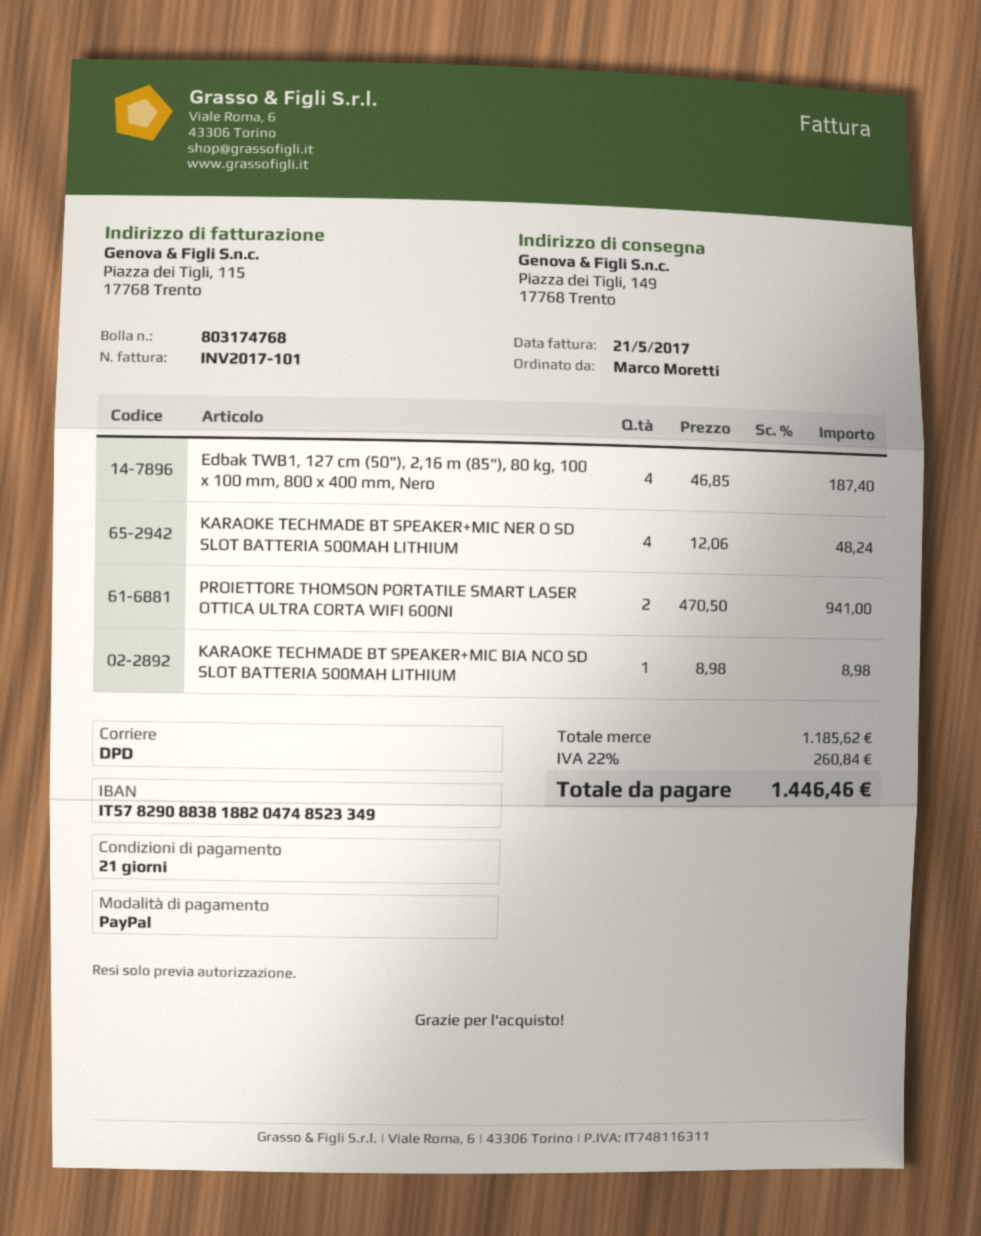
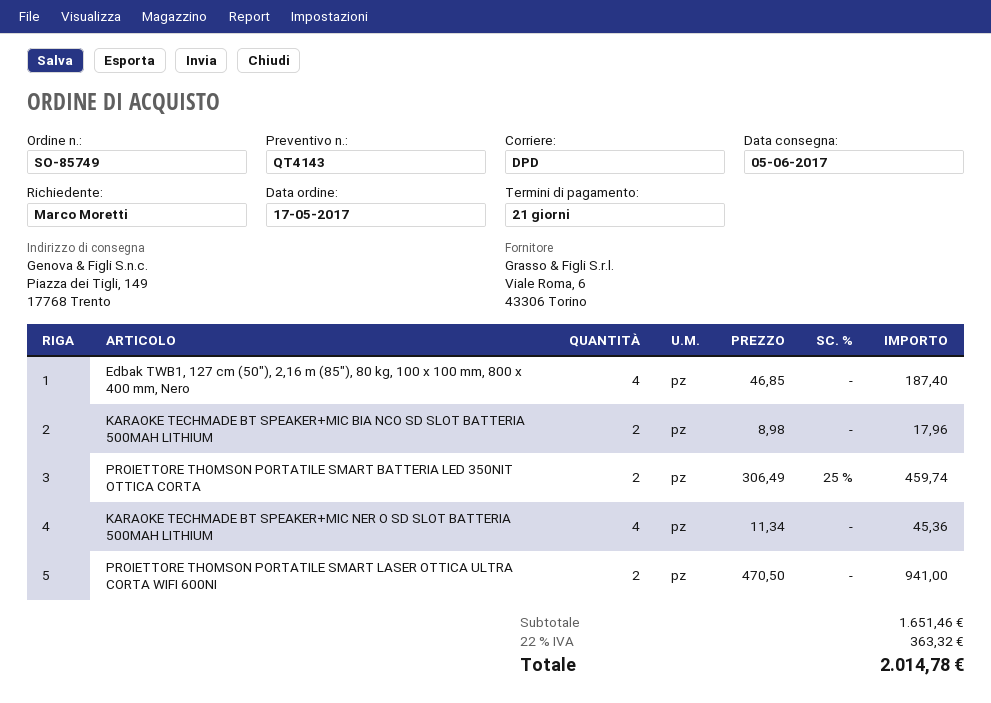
KARAOKE TECHMADE BT SPEAKER+MIC NER O SD SLOT BATTERIA 500MAH LITHIUM: 4 x 12.06 = 48.24 -> 4 x 11.34 = 45.36
KARAOKE TECHMADE BT SPEAKER+MIC BIA NCO SD SLOT BATTERIA 500MAH LITHIUM: 1 x 8.98 = 8.98 -> 2 x 8.98 = 17.96
PROIETTORE THOMSON PORTATILE SMART BATTERIA LED 350NIT OTTICA CORTA: none -> 2 x 306.49 - 25% = 459.74
subtotal: 1185.62 -> 1651.46
tax: 22% = 260.84 -> 22% = 363.32
total: 1446.46 -> 2014.78

